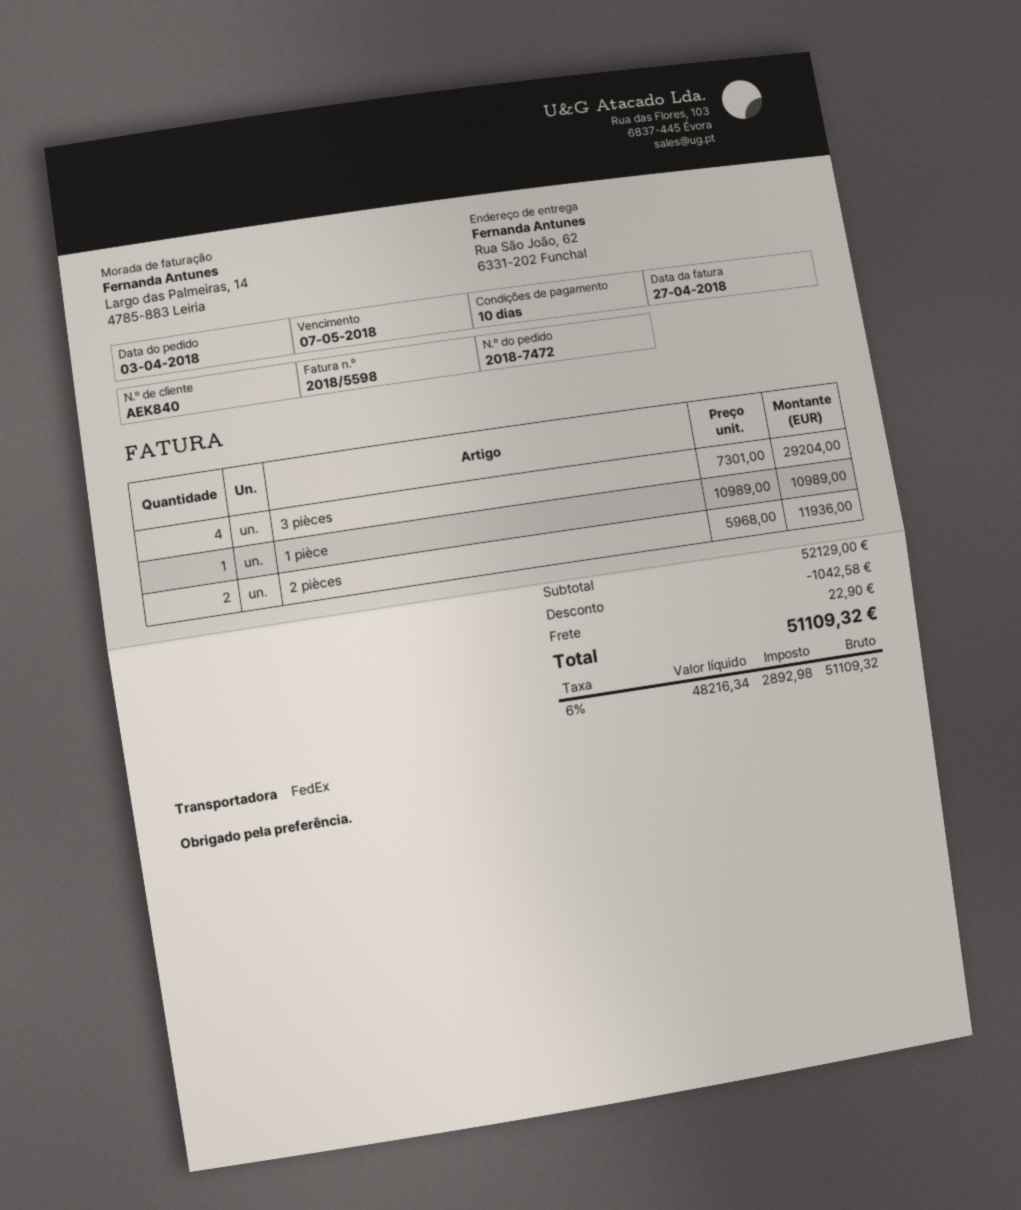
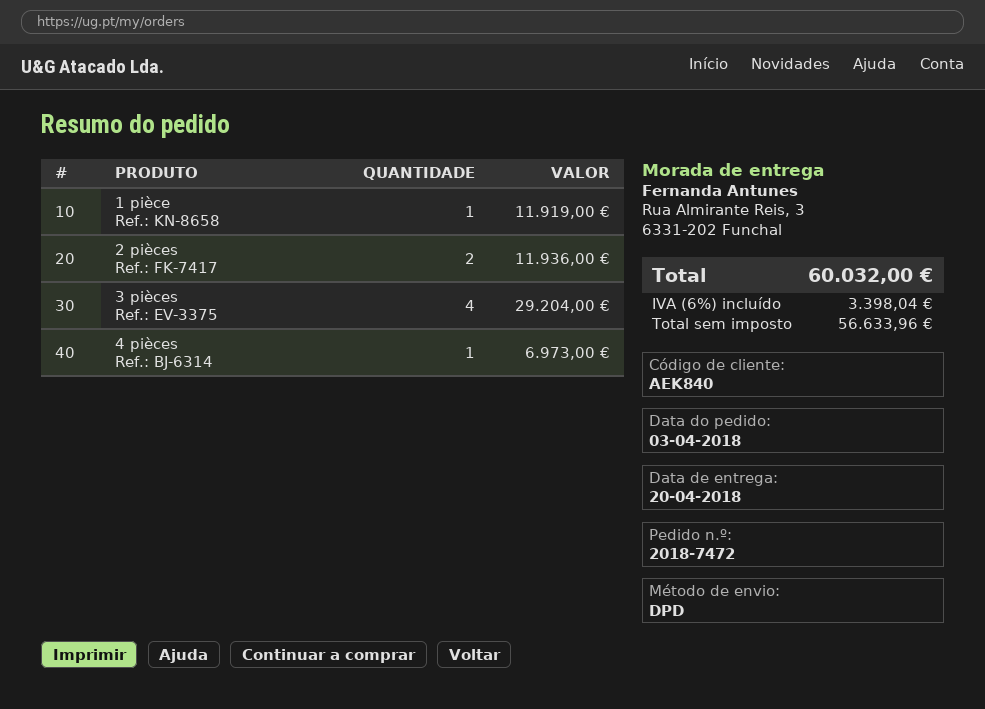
shipping method: FedEx -> DPD
ship to: Rua São João, 62, 6331-202 Funchal -> Rua Almirante Reis, 3, 6331-202 Funchal
1 pièce: 1 for 10989.00 -> 1 for 11919.00
4 pièces: none -> 1 for 6973.00
discount: 1042.58 -> none
shipping: 22.90 -> none
net: 48216.34 -> 56633.96
tax: 6% = 2892.98 -> 6% = 3398.04
total: 51109.32 -> 60032.00

